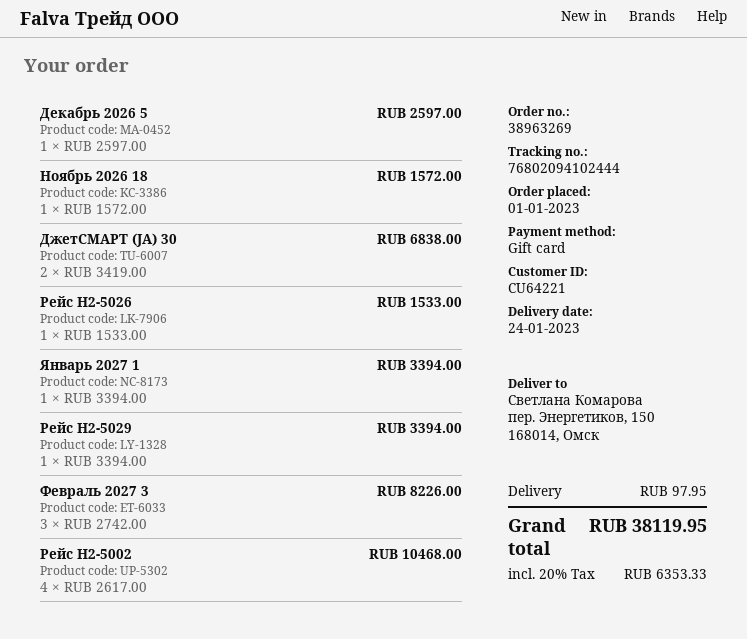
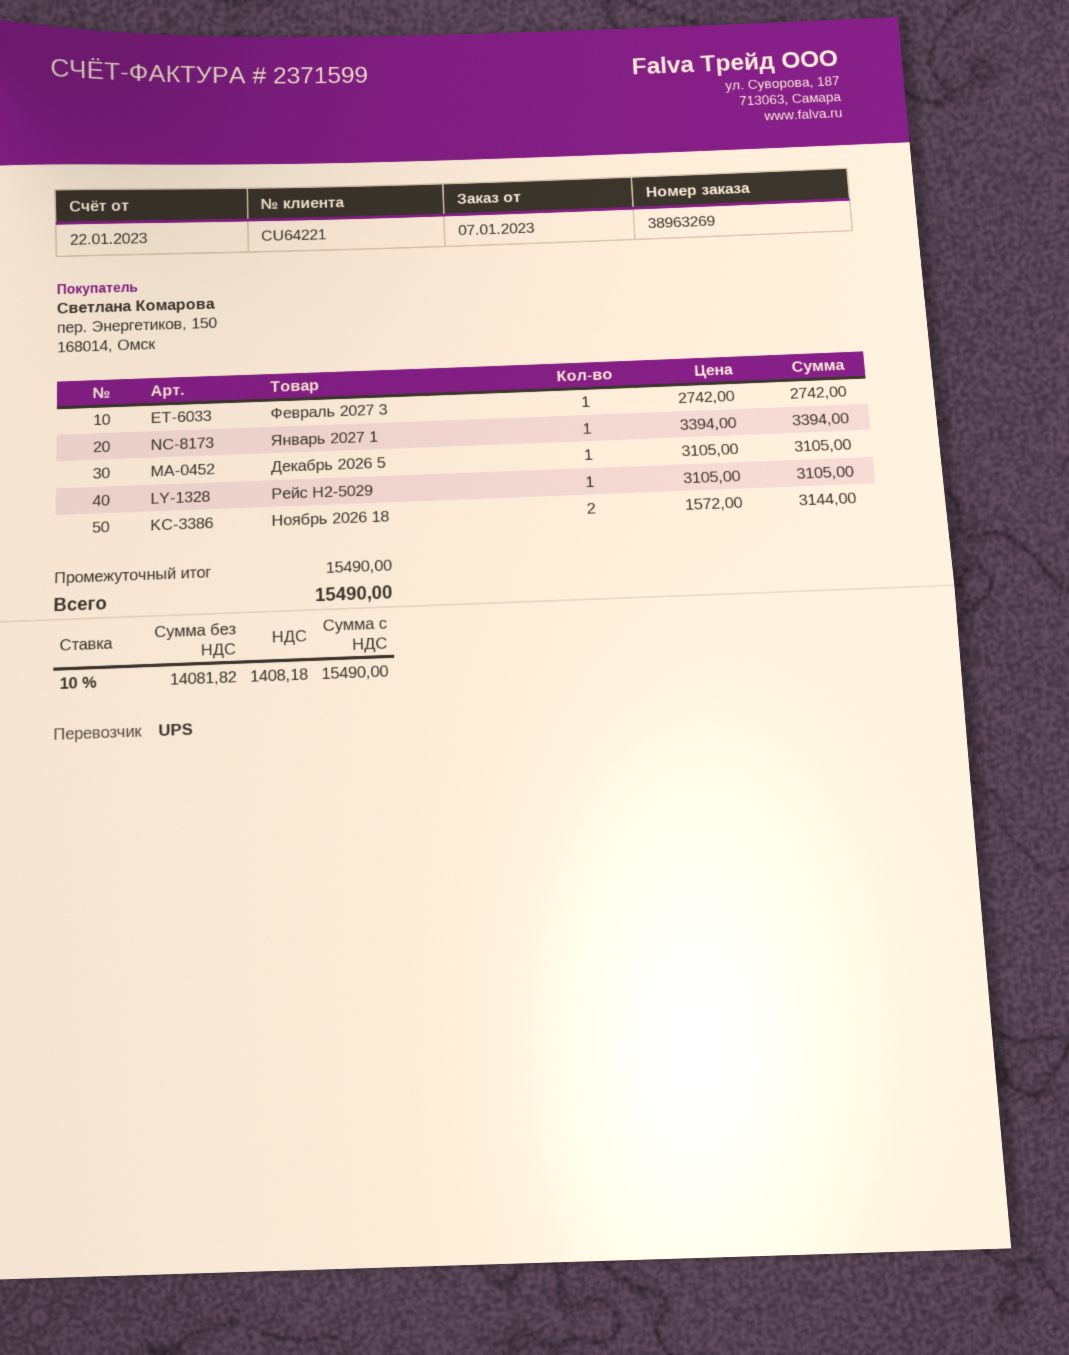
order date: 2023-01-01 -> 2023-01-07
Декабрь 2026 5: 1 x 2597.00 = 2597.00 -> 1 x 3105.00 = 3105.00
Ноябрь 2026 18: 1 x 1572.00 = 1572.00 -> 2 x 1572.00 = 3144.00
ДжетСМАРТ (JA) 30: 2 x 3419.00 = 6838.00 -> none
Рейс H2-5026: 1 x 1533.00 = 1533.00 -> none
Рейс H2-5029: 1 x 3394.00 = 3394.00 -> 1 x 3105.00 = 3105.00
Февраль 2027 3: 3 x 2742.00 = 8226.00 -> 1 x 2742.00 = 2742.00
Рейс H2-5002: 4 x 2617.00 = 10468.00 -> none
shipping: 97.95 -> none
tax: 20% = 6353.33 -> 10% = 1408.18
total: 38119.95 -> 15490.00

